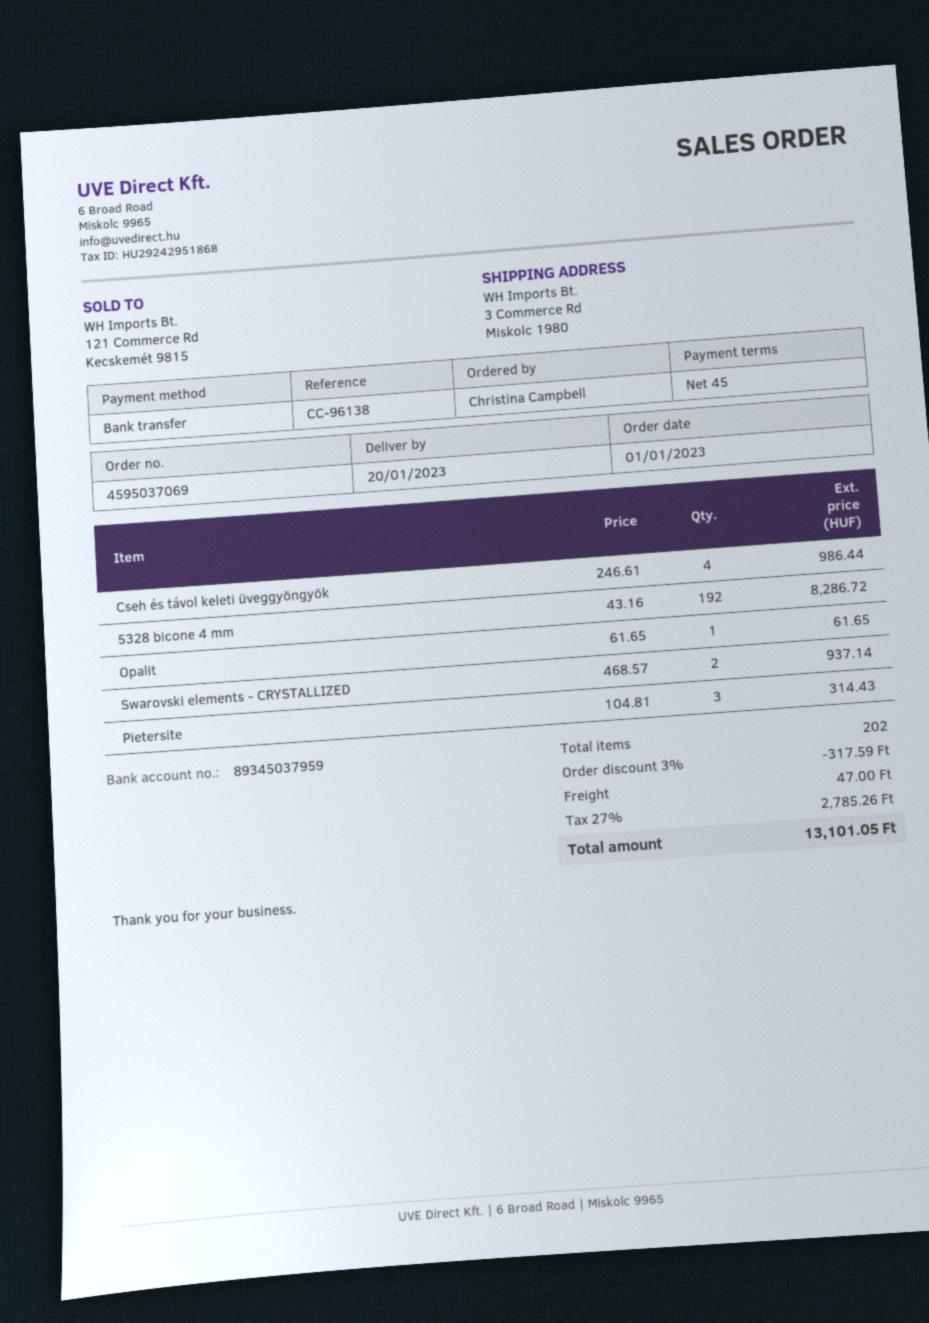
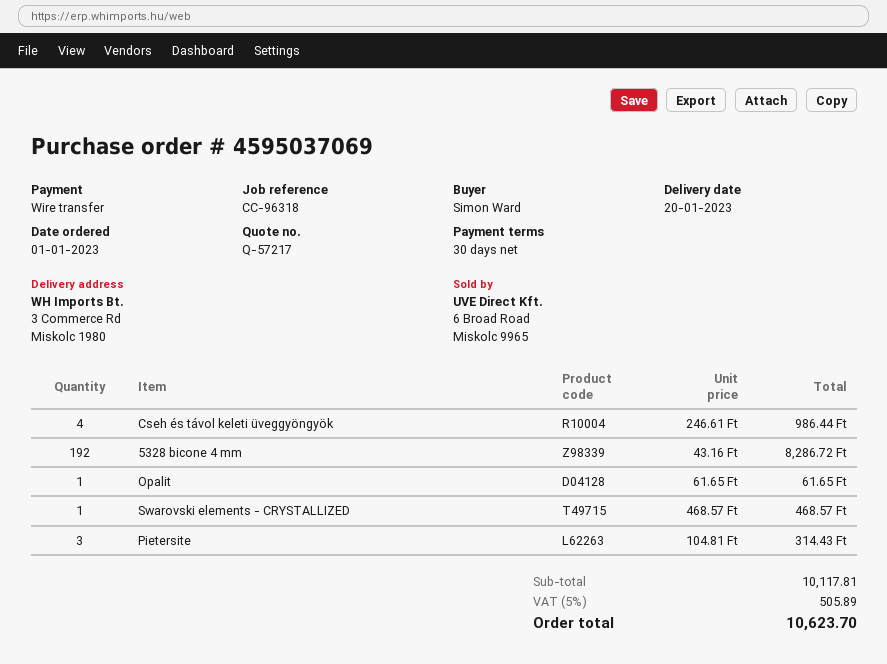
payment terms: 45 days -> 30 days
reference: CC-96138 -> CC-96318
ordered by: Christina Campbell -> Simon Ward
Swarovski elements - CRYSTALLIZED: 2 x 468.57 = 937.14 -> 1 x 468.57 = 468.57
discount: 3% = 317.59 -> none
shipping: 47.00 -> none
tax: 27% = 2785.26 -> 5% = 505.89
total: 13101.05 -> 10623.70

